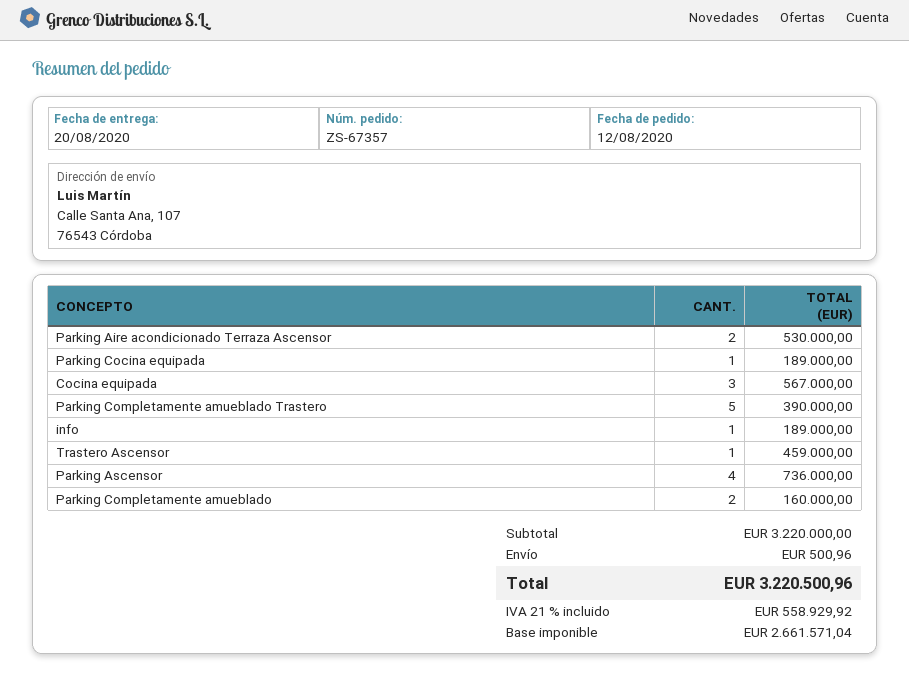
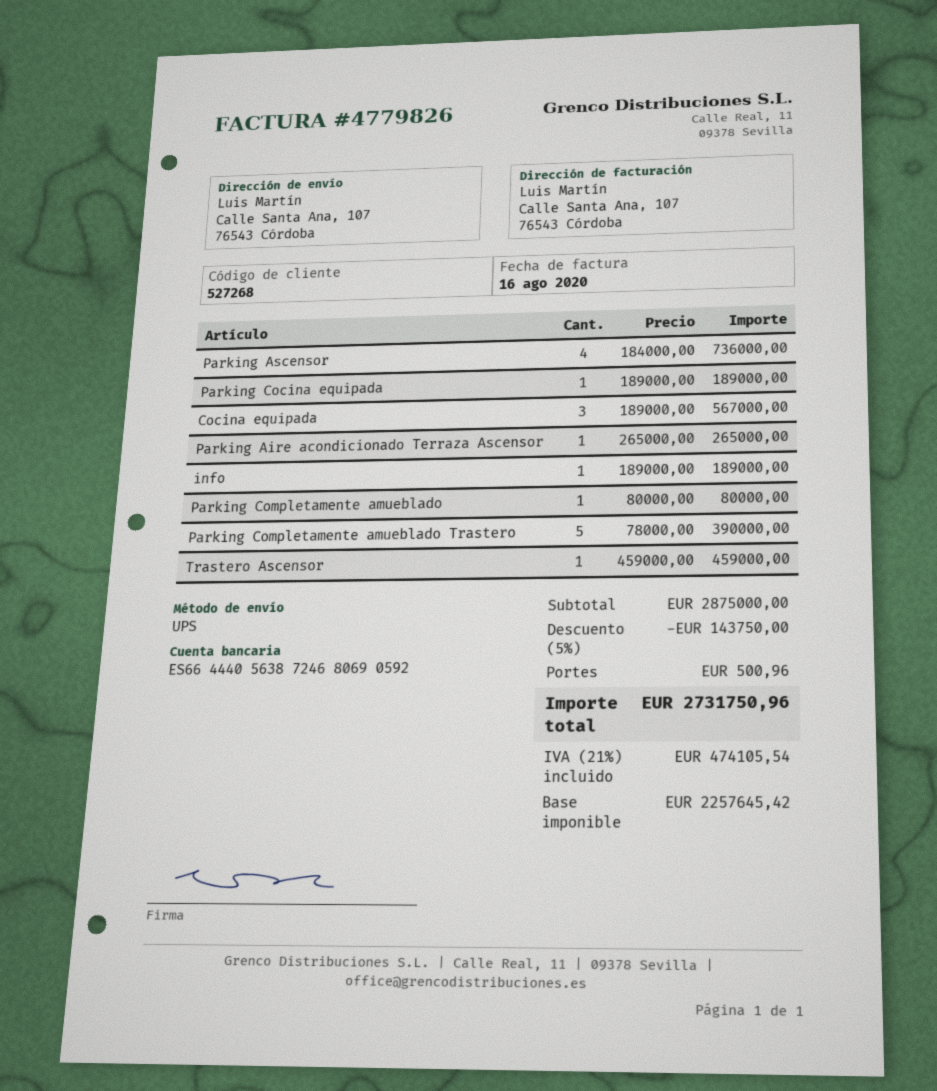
Parking Aire acondicionado Terraza Ascensor: 2 for 530000.00 -> 1 for 265000.00
Parking Completamente amueblado: 2 for 160000.00 -> 1 for 80000.00
subtotal: 3220000.00 -> 2875000.00
discount: none -> 5% = 143750.00
net: 2661571.04 -> 2257645.42
tax: 21% = 558929.92 -> 21% = 474105.54
total: 3220500.96 -> 2731750.96

